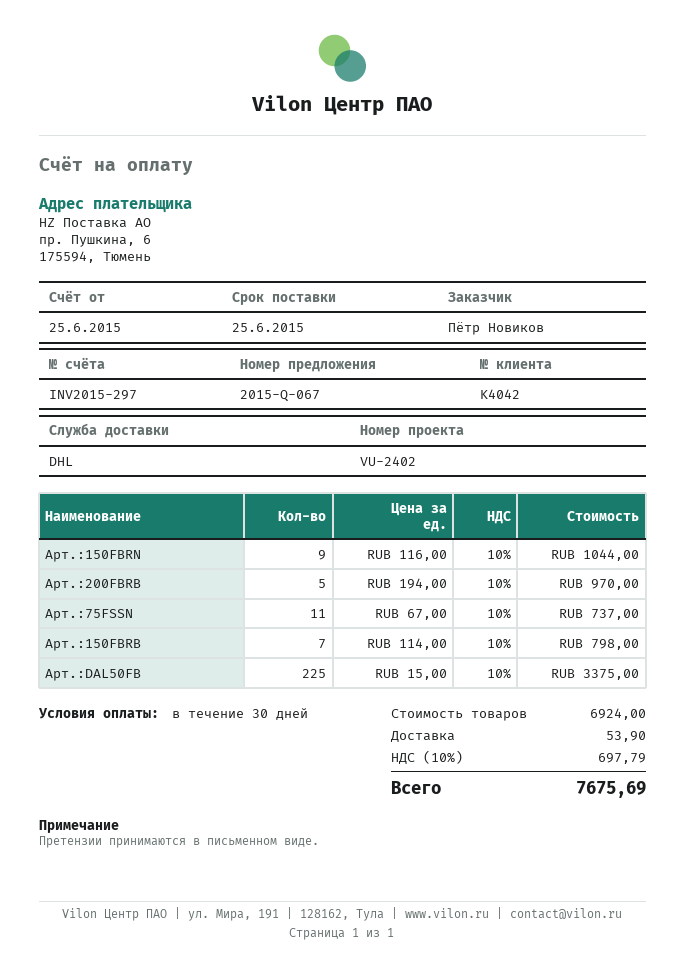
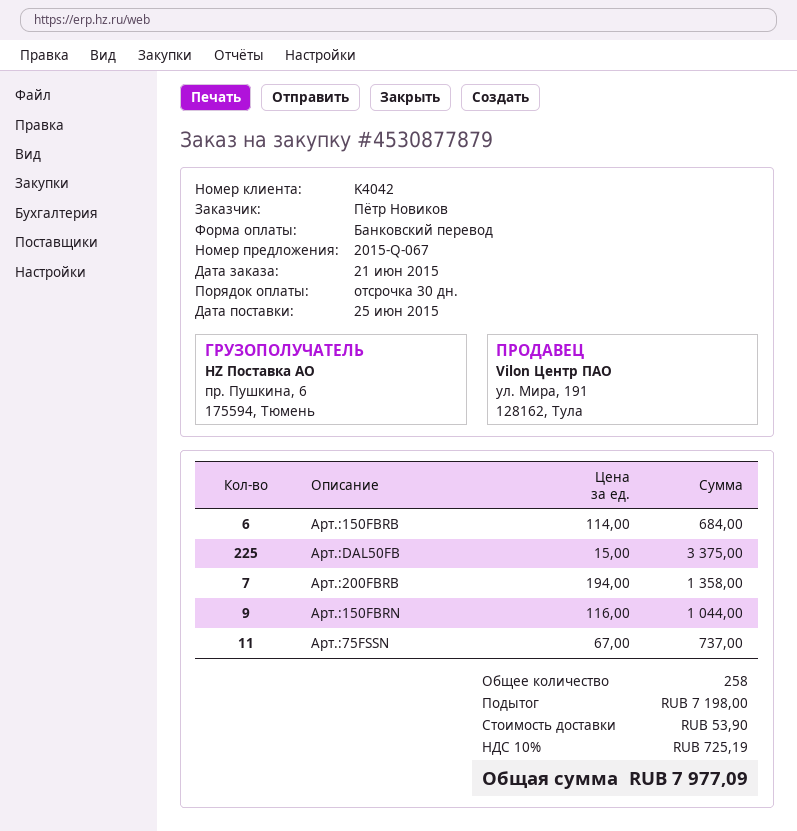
Арт.:200FBRB: 5 x 194.00 = 970.00 -> 7 x 194.00 = 1358.00
Арт.:150FBRB: 7 x 114.00 = 798.00 -> 6 x 114.00 = 684.00
subtotal: 6924.00 -> 7198.00
tax: 10% = 697.79 -> 10% = 725.19
total: 7675.69 -> 7977.09

